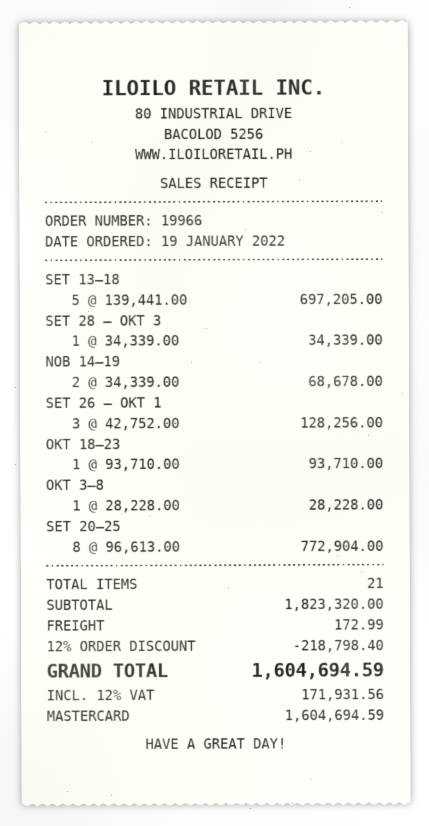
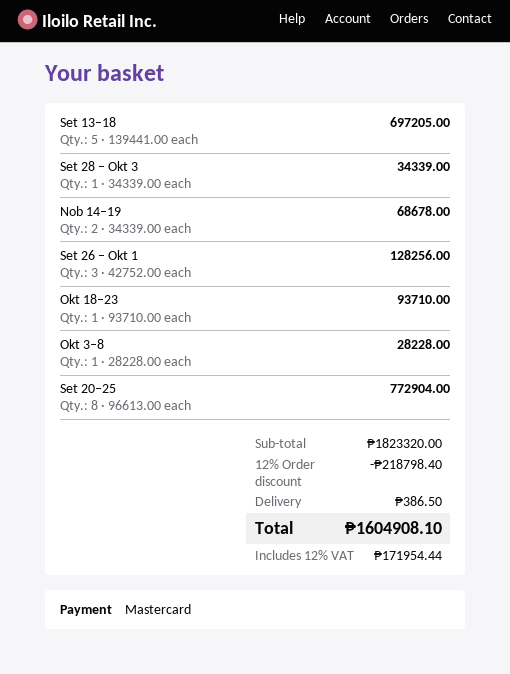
shipping: 172.99 -> 386.50
tax: 12% = 171931.56 -> 12% = 171954.44
total: 1604694.59 -> 1604908.10

